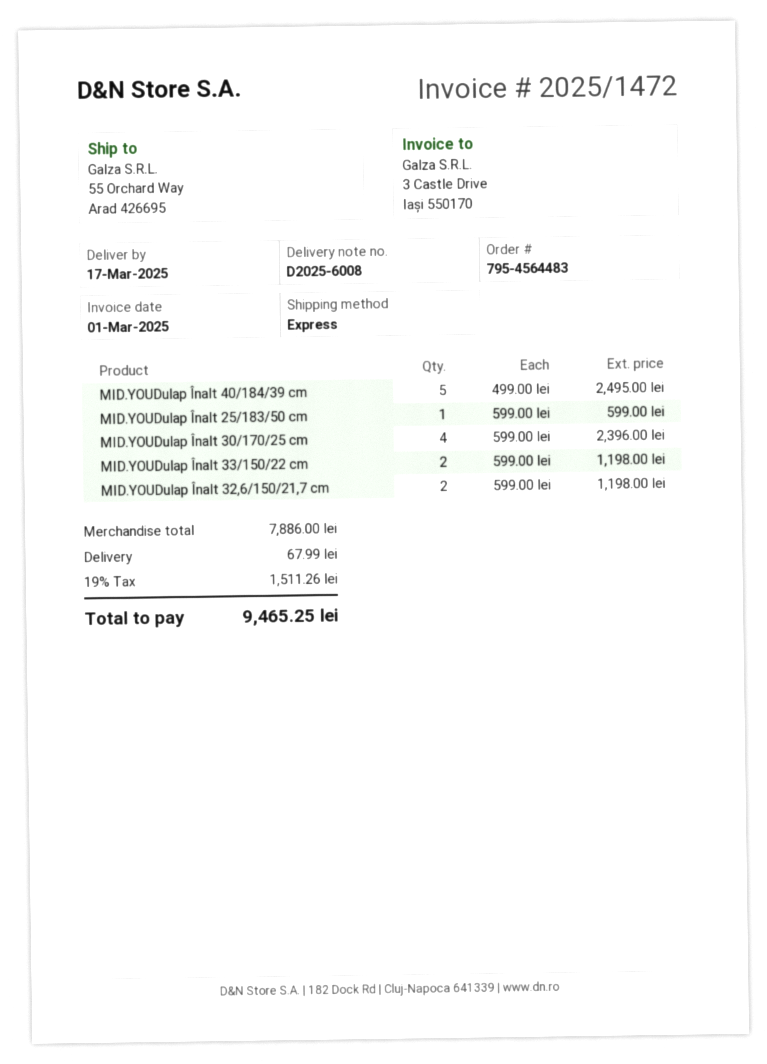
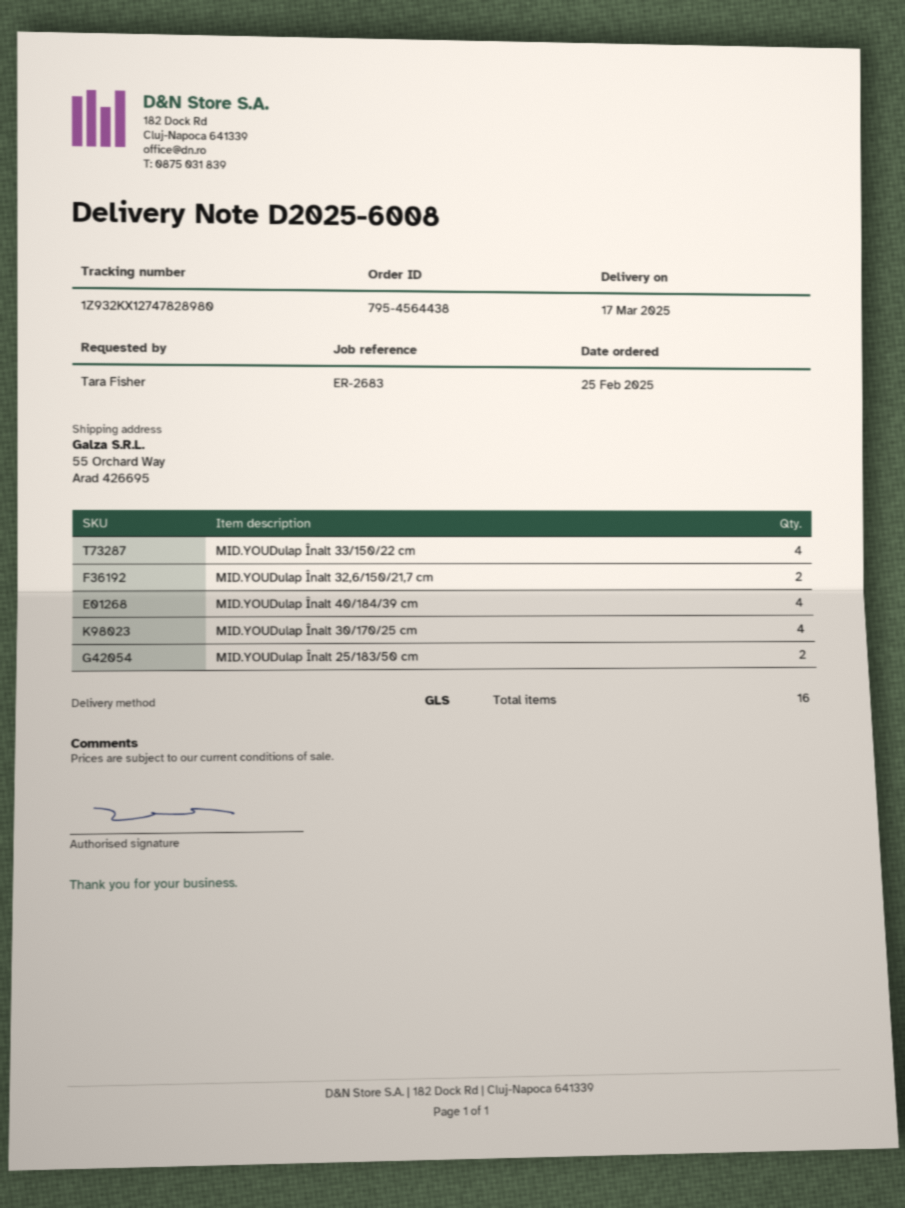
order number: 795-4564483 -> 795-4564438
shipping method: express -> GLS
MID.YOUDulap Înalt 40/184/39 cm: 5 -> 4
MID.YOUDulap Înalt 25/183/50 cm: 1 -> 2
MID.YOUDulap Înalt 33/150/22 cm: 2 -> 4

